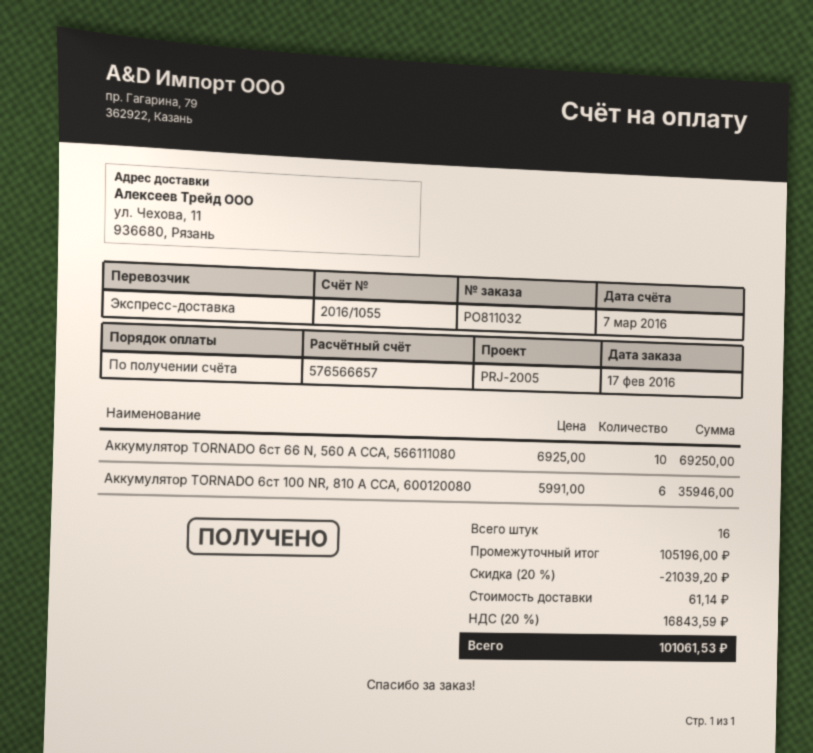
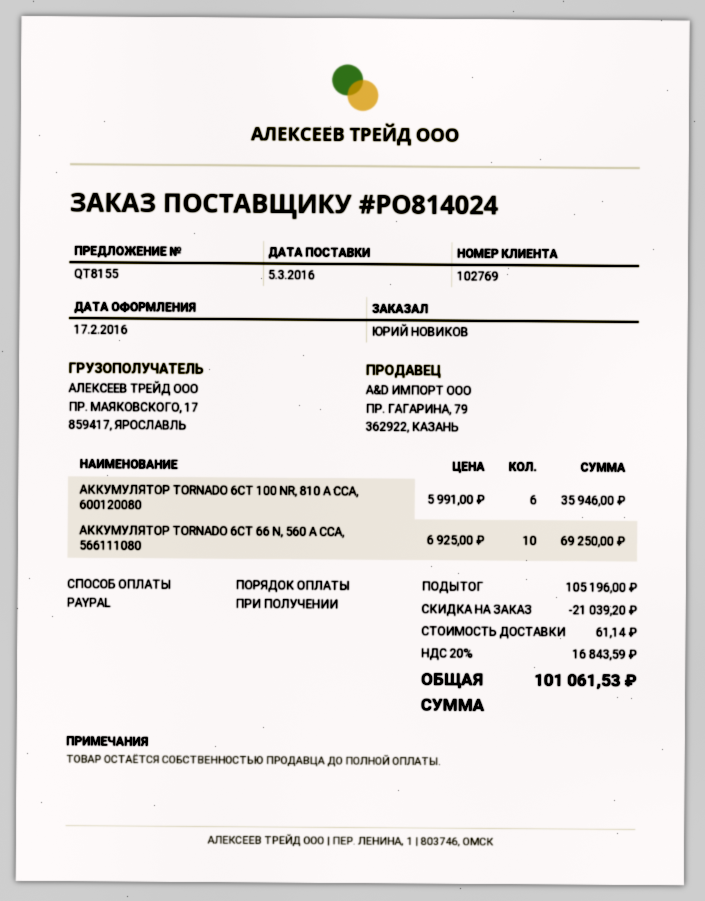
order number: PO811032 -> PO814024
ship to: ул. Чехова, 11, 936680, Рязань -> ПР. МАЯКОВСКОГО, 17, 859417, ЯРОСЛАВЛЬ

